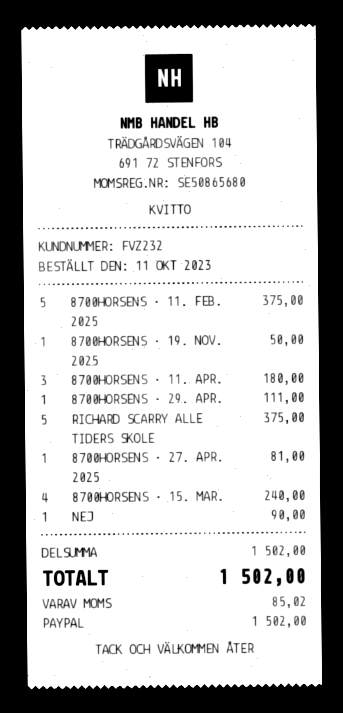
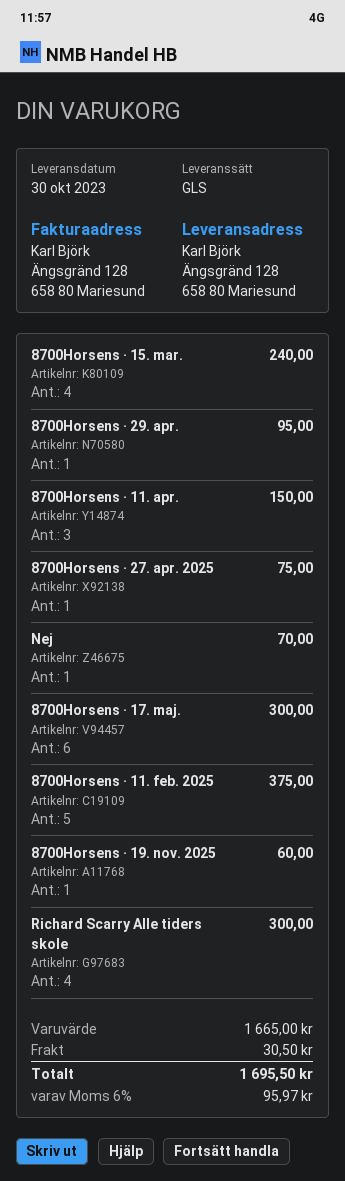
8700HORSENS · 19. NOV. 2025: 1 for 50.00 -> 1 for 60.00
8700HORSENS · 11. APR.: 3 for 180.00 -> 3 for 150.00
8700HORSENS · 29. APR.: 1 for 111.00 -> 1 for 95.00
RICHARD SCARRY ALLE TIDERS SKOLE: 5 for 375.00 -> 4 for 300.00
8700HORSENS · 27. APR. 2025: 1 for 81.00 -> 1 for 75.00
NEJ: 1 for 90.00 -> 1 for 70.00
8700Horsens · 17. maj.: none -> 6 for 300.00
subtotal: 1502.00 -> 1665.00
shipping: none -> 30.50
tax: 85.02 -> 95.97
total: 1502.00 -> 1695.50

